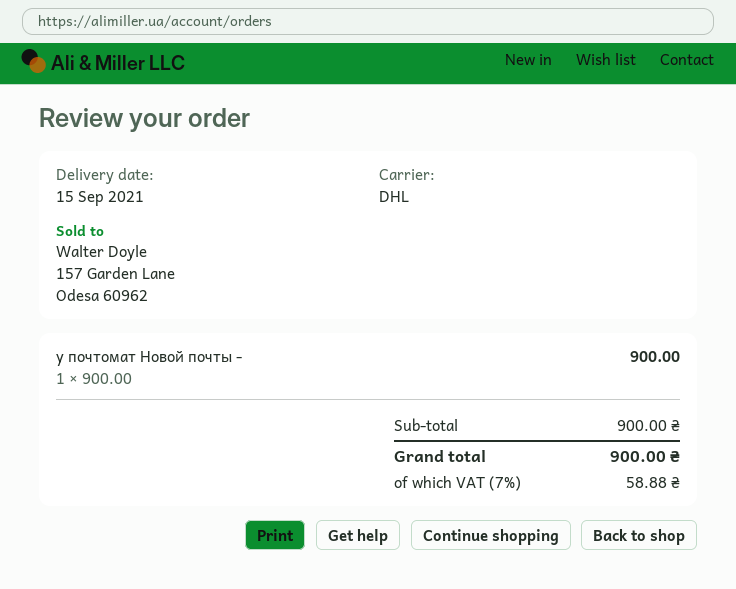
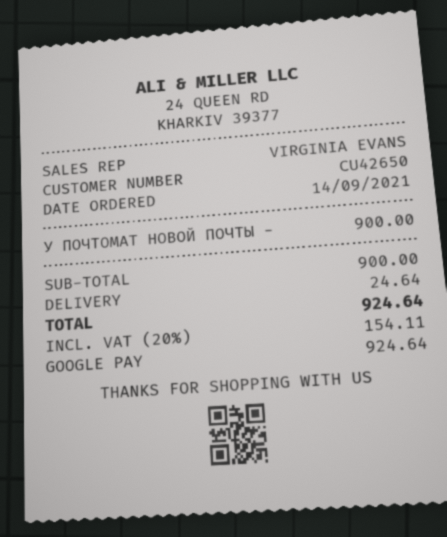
shipping: none -> 24.64
tax: 7% = 58.88 -> 20% = 154.11
total: 900.00 -> 924.64

